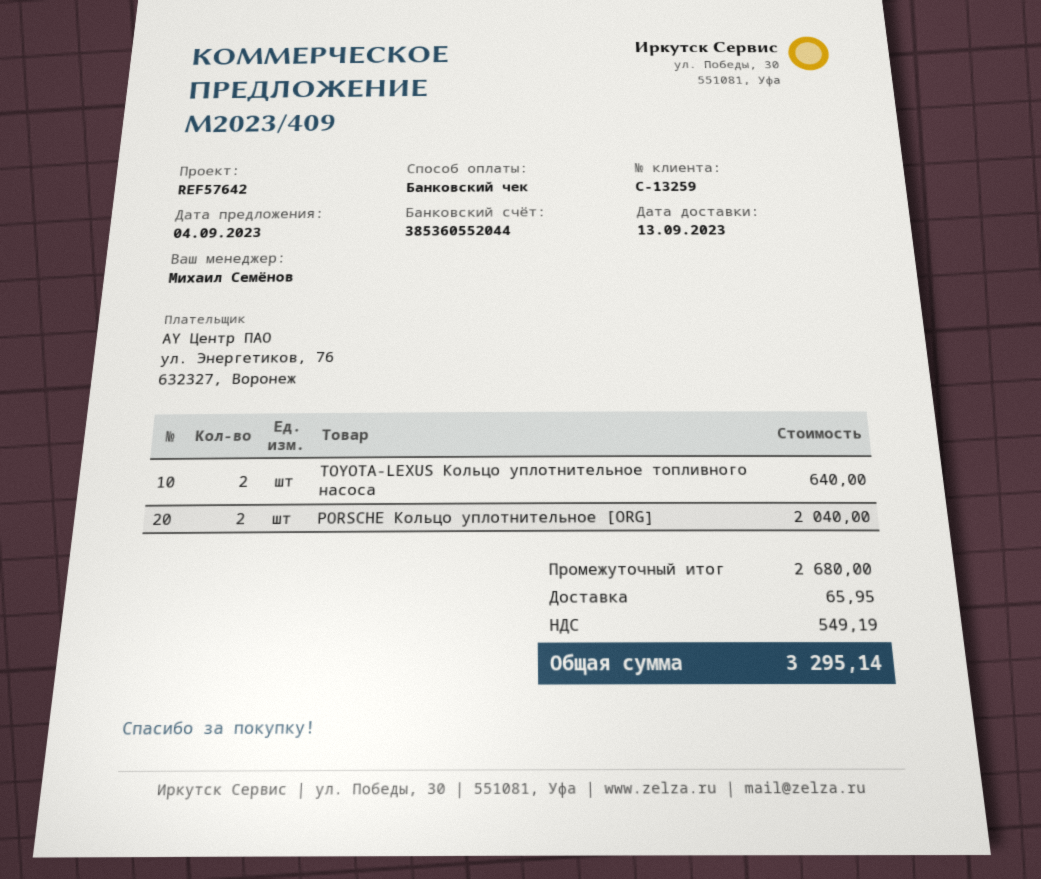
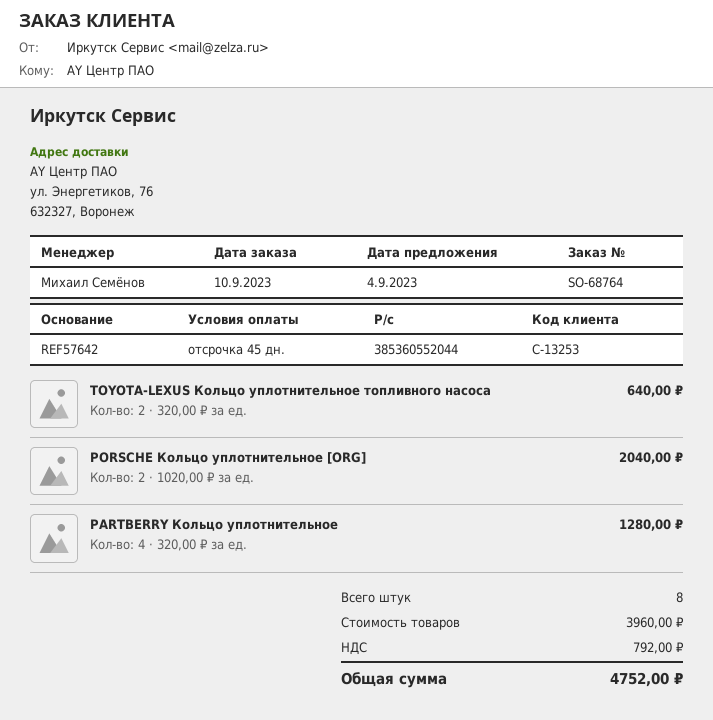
customer number: C-13259 -> C-13253
PARTBERRY Кольцо уплотнительное: none -> 4 for 1280.00
subtotal: 2680.00 -> 3960.00
shipping: 65.95 -> none
tax: 549.19 -> 792.00
total: 3295.14 -> 4752.00

